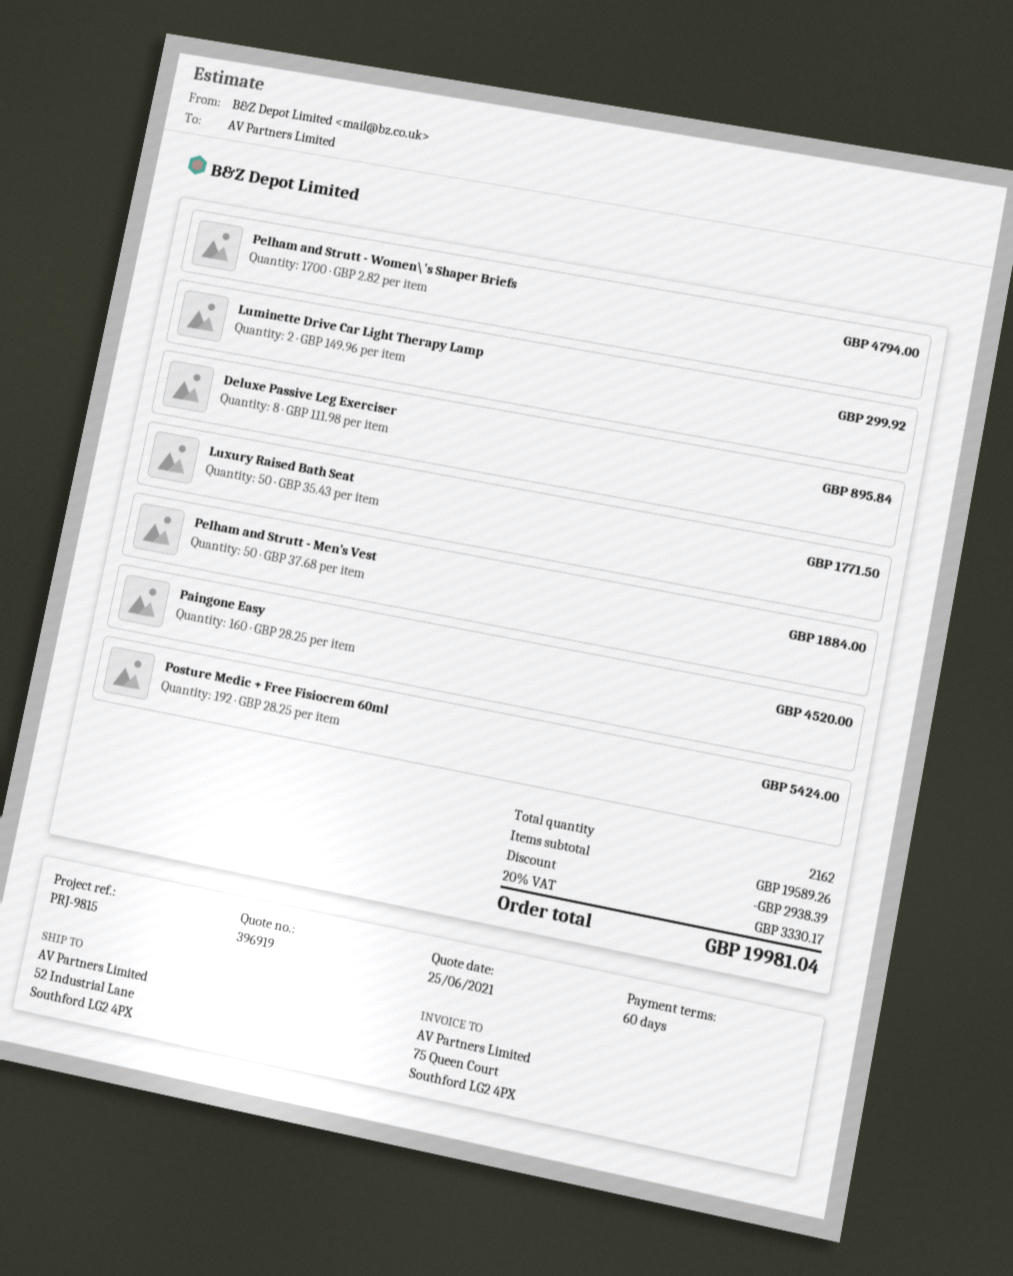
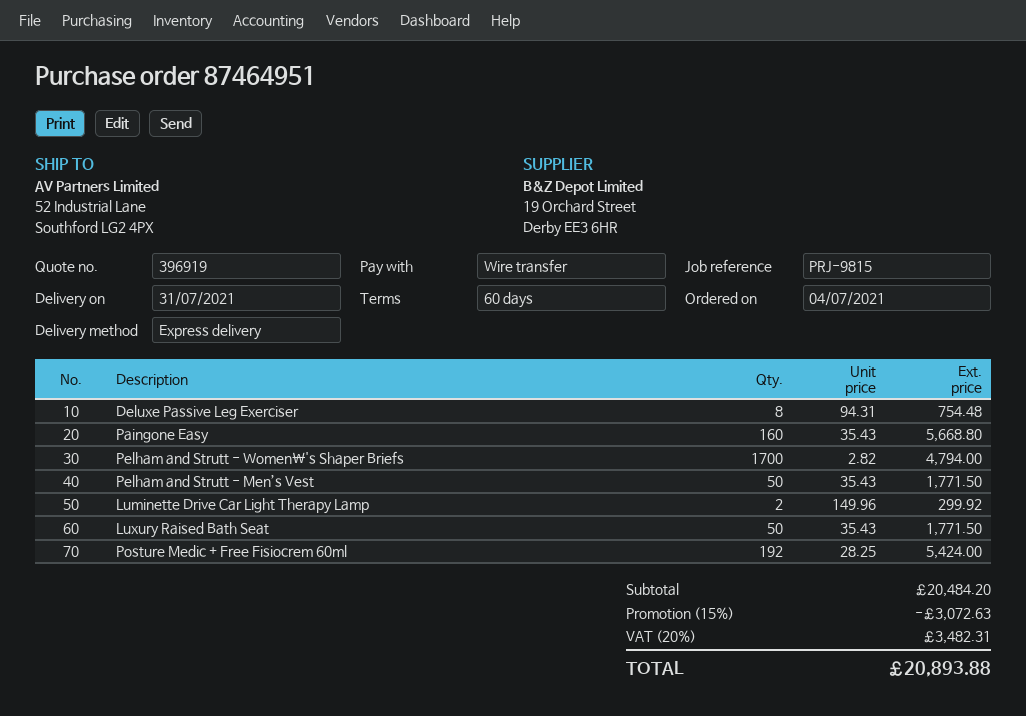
Deluxe Passive Leg Exerciser: 8 x 111.98 = 895.84 -> 8 x 94.31 = 754.48
Pelham and Strutt - Men’s Vest: 50 x 37.68 = 1884.00 -> 50 x 35.43 = 1771.50
Paingone Easy: 160 x 28.25 = 4520.00 -> 160 x 35.43 = 5668.80
subtotal: 19589.26 -> 20484.20
discount: 2938.39 -> 3072.63
tax: 20% = 3330.17 -> 20% = 3482.31
total: 19981.04 -> 20893.88

